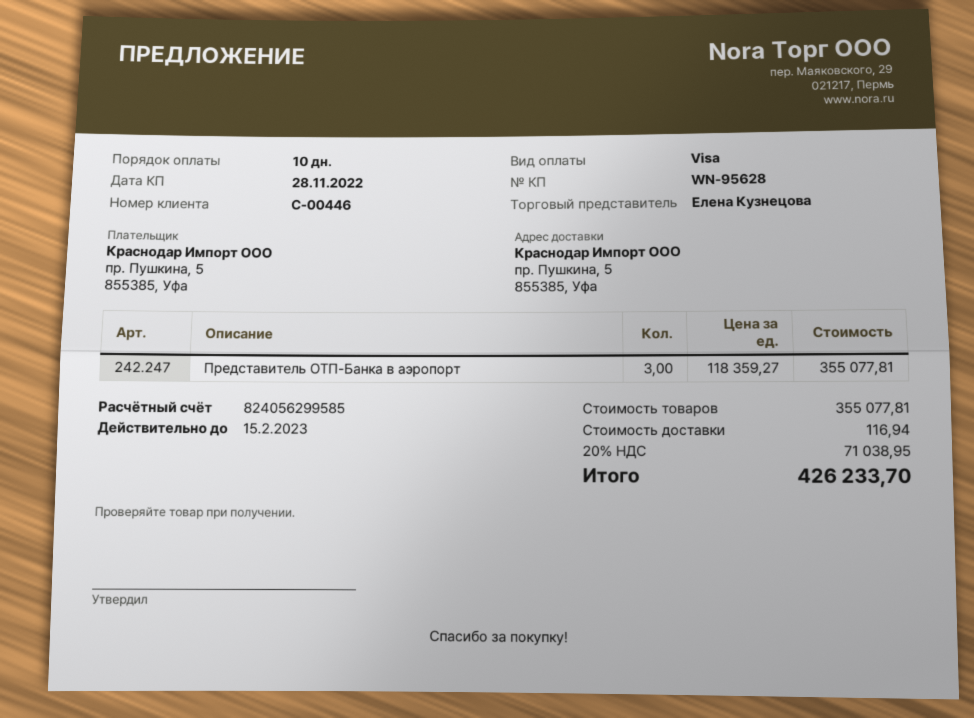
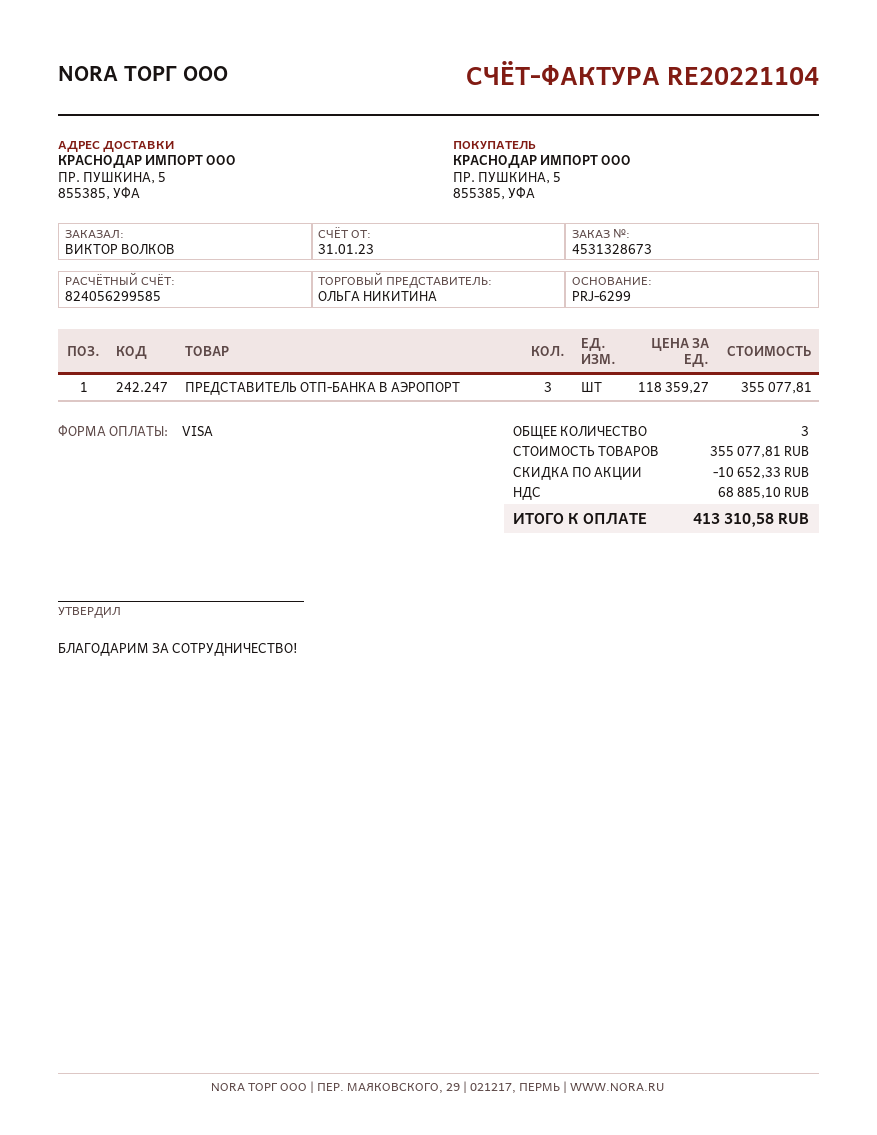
sales rep: Елена Кузнецова -> ОЛЬГА НИКИТИНА
discount: none -> 10652.33
shipping: 116.94 -> none
tax: 71038.95 -> 68885.10
total: 426233.70 -> 413310.58

